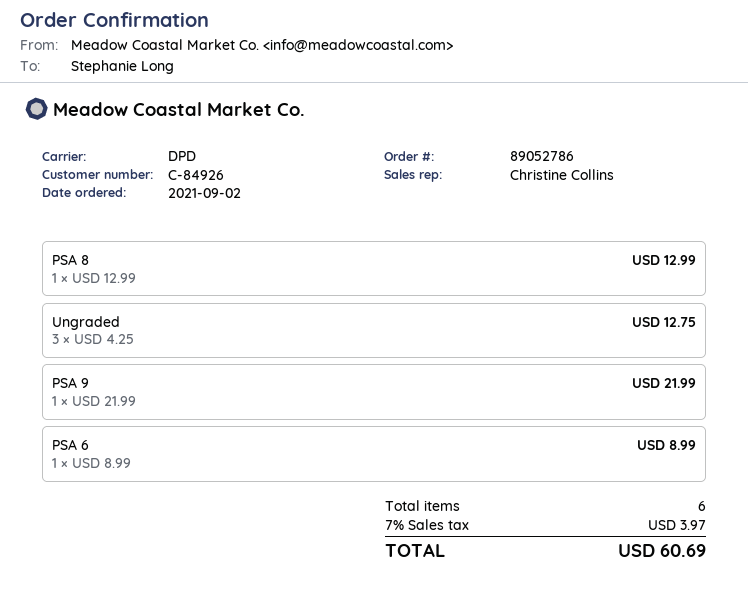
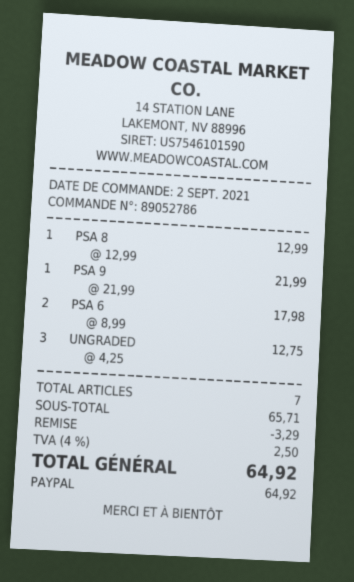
PSA 6: 1 x 8.99 = 8.99 -> 2 x 8.99 = 17.98
total quantity: 6 -> 7
discount: none -> 3.29
tax: 7% = 3.97 -> 4% = 2.50
total: 60.69 -> 64.92

